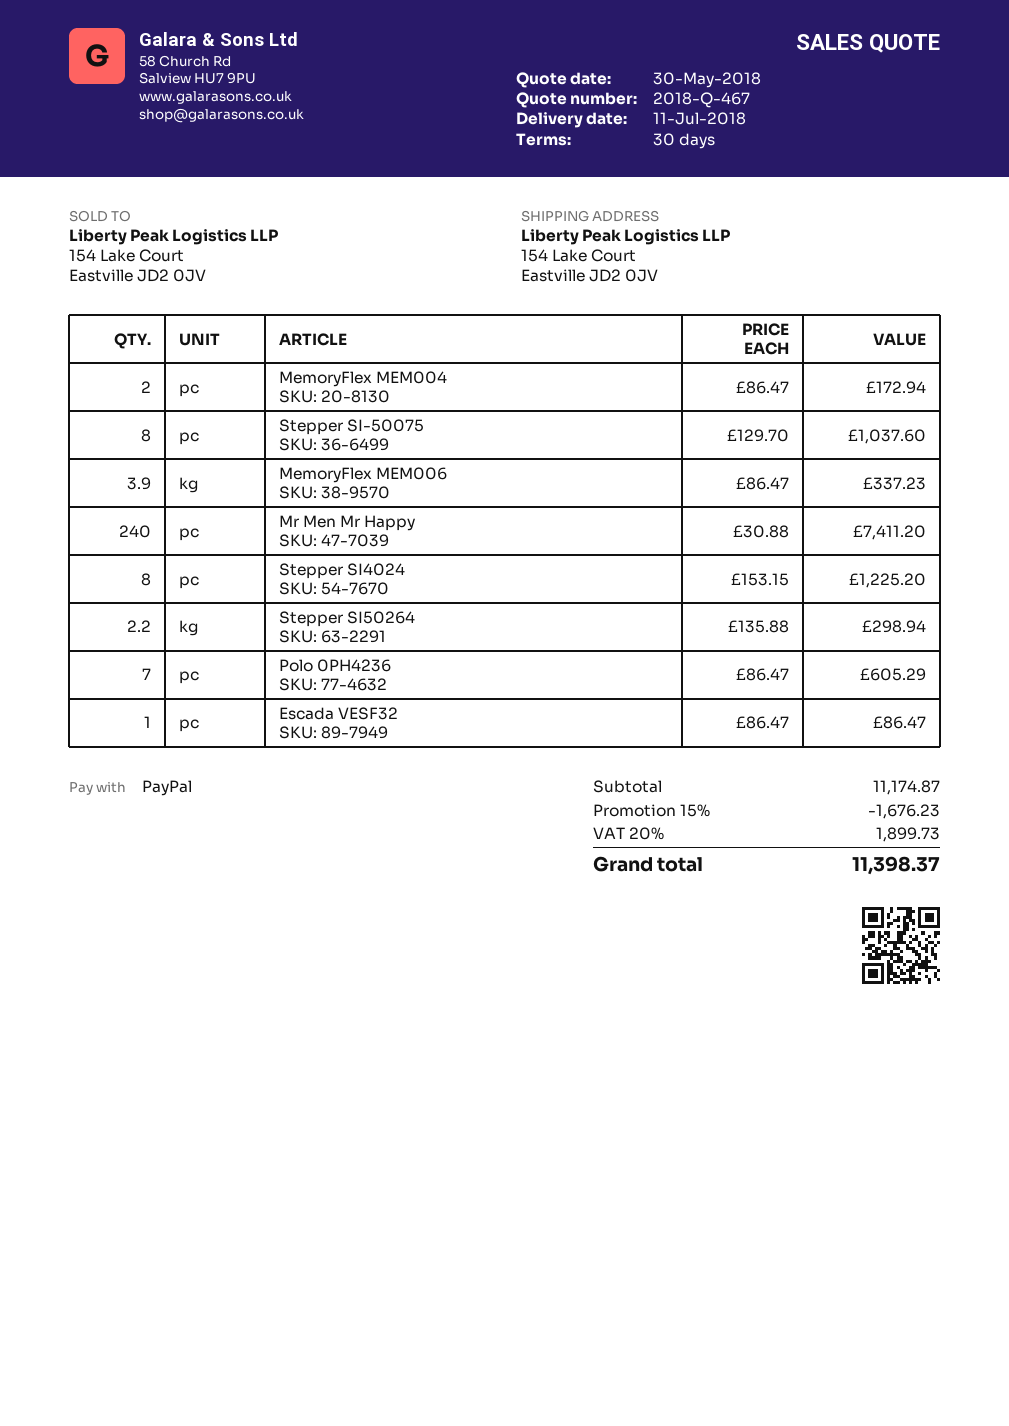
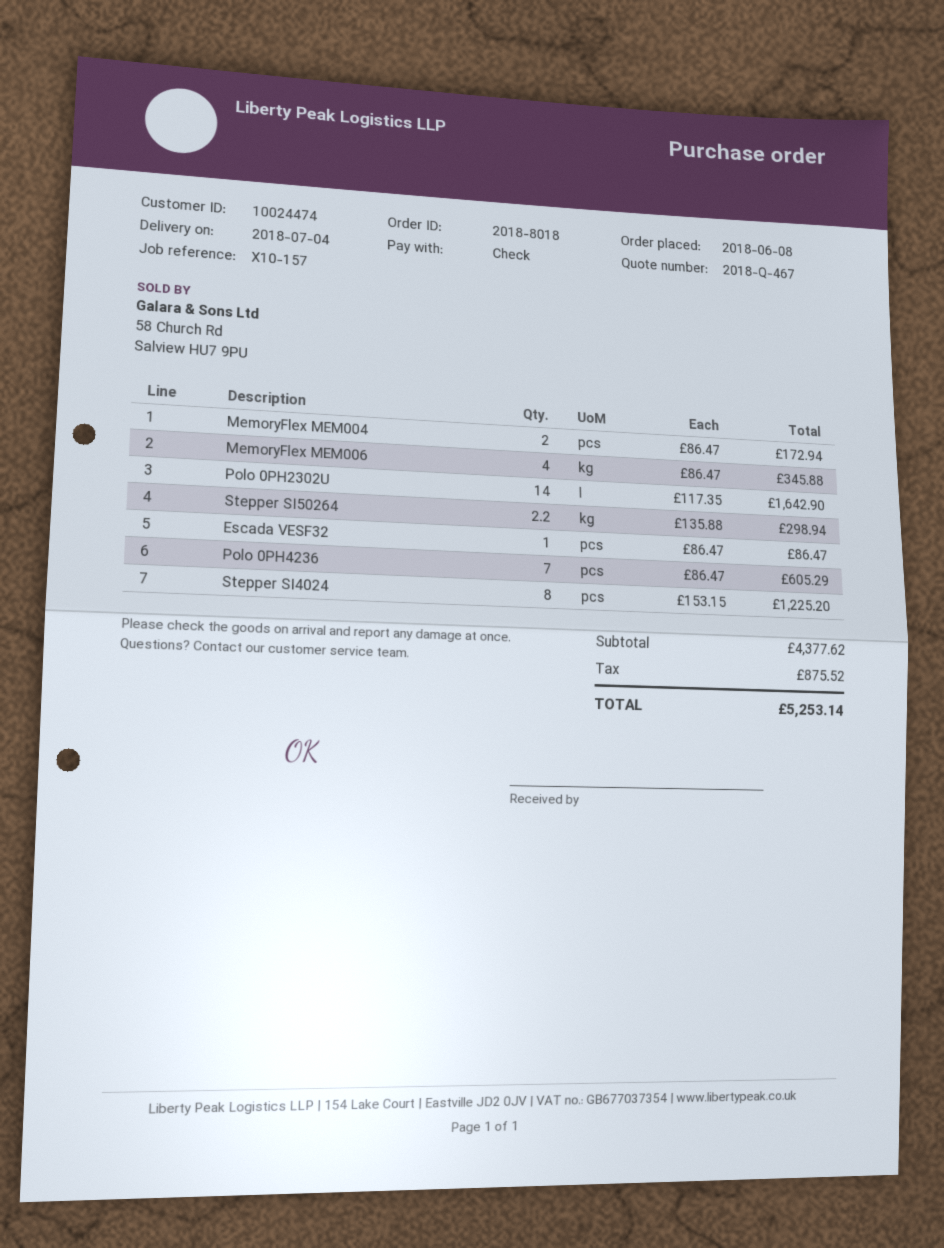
delivery date: 2018-07-11 -> 2018-07-04
payment method: PayPal -> cheque
Stepper SI-50075: 8 x 129.70 = 1037.60 -> none
MemoryFlex MEM006: 3.9 x 86.47 = 337.23 -> 4 x 86.47 = 345.88
Mr Men Mr Happy: 240 x 30.88 = 7411.20 -> none
Polo 0PH2302U: none -> 14 x 117.35 = 1642.90
subtotal: 11174.87 -> 4377.62
discount: 15% = 1676.23 -> none
tax: 1899.73 -> 875.52
total: 11398.37 -> 5253.14

